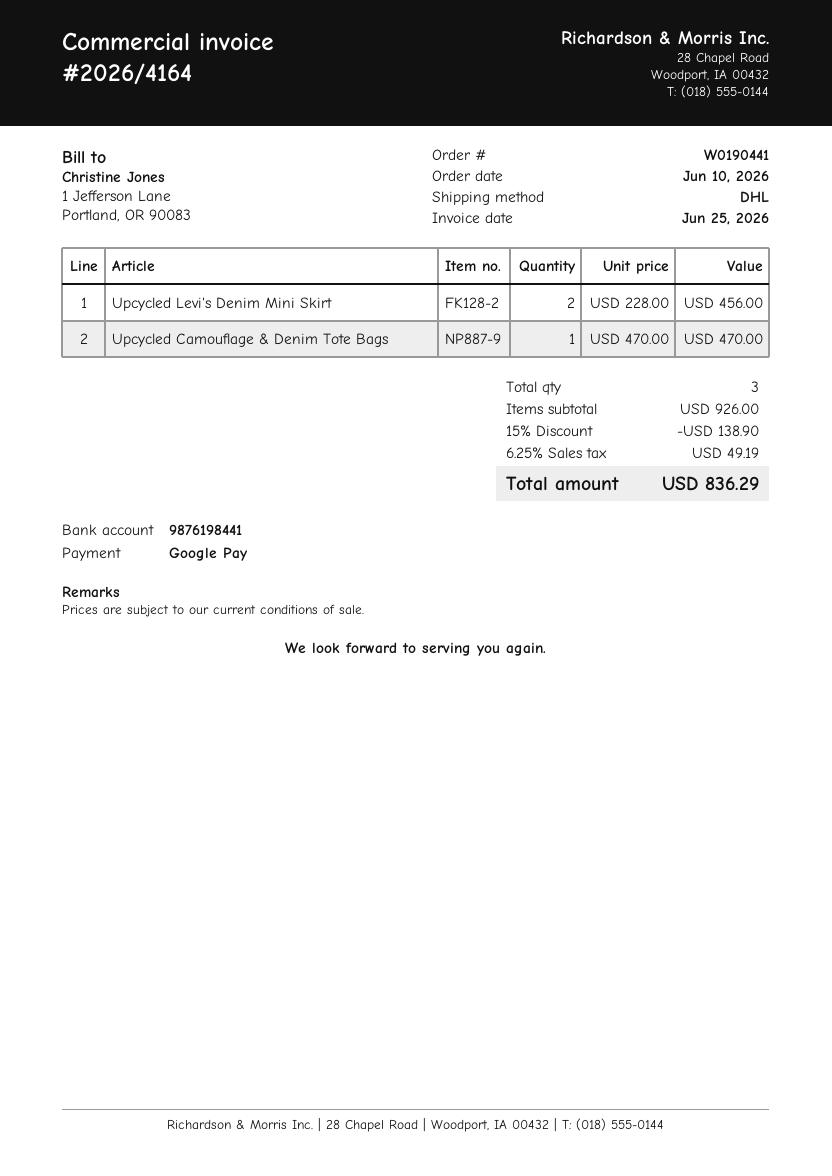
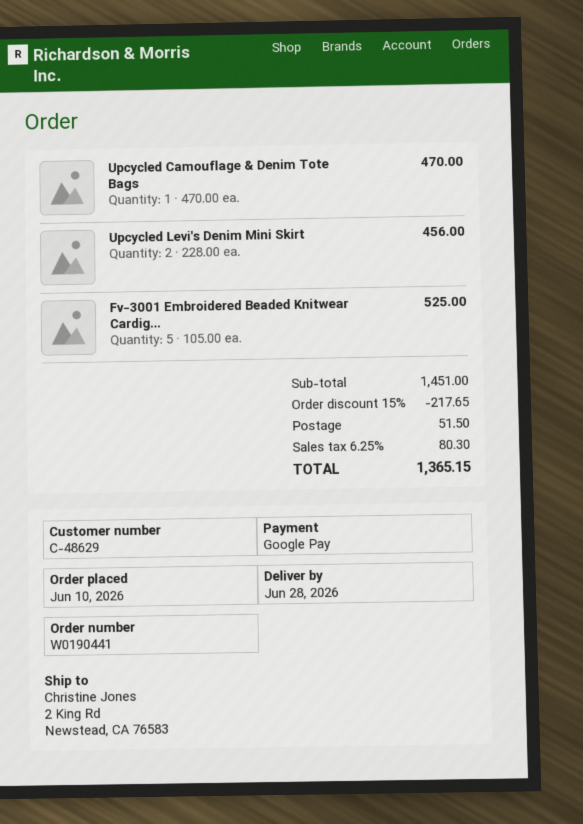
Fv-3001 Embroidered Beaded Knitwear Cardig...: none -> 5 x 105.00 = 525.00
subtotal: 926.00 -> 1451.00
discount: 15% = 138.90 -> 15% = 217.65
shipping: none -> 51.50
tax: 6.25% = 49.19 -> 6.25% = 80.30
total: 836.29 -> 1365.15

